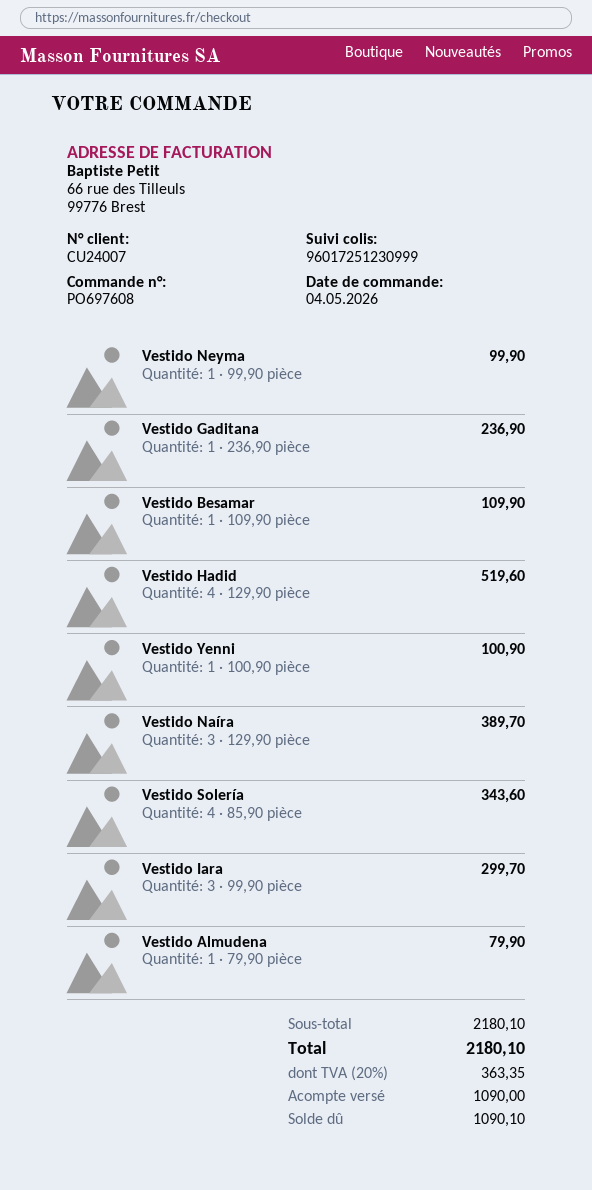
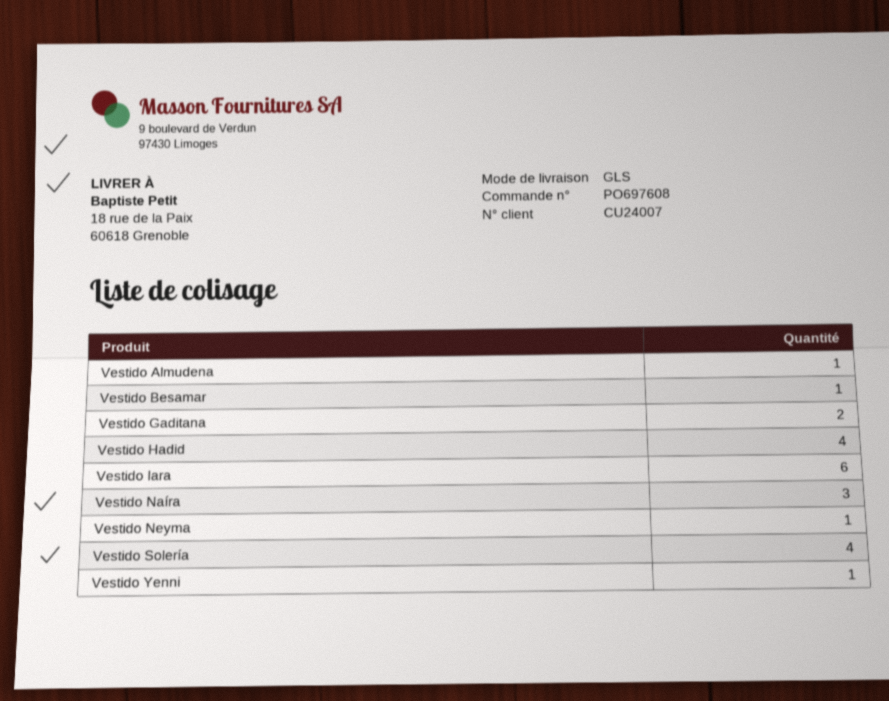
Vestido Gaditana: 1 -> 2
Vestido Iara: 3 -> 6

